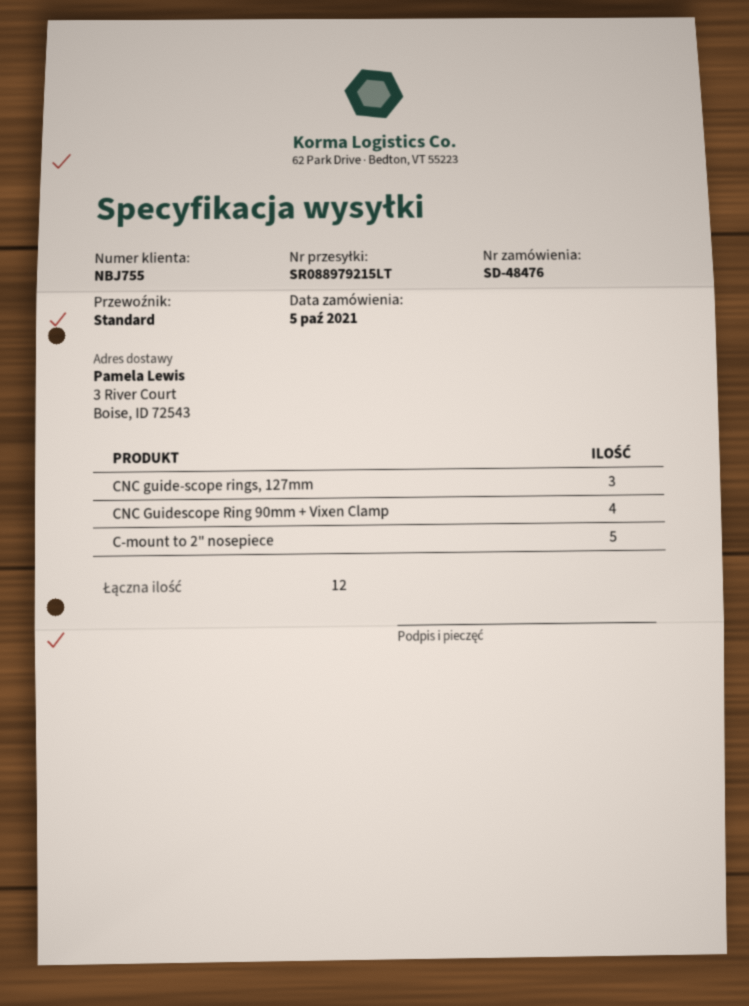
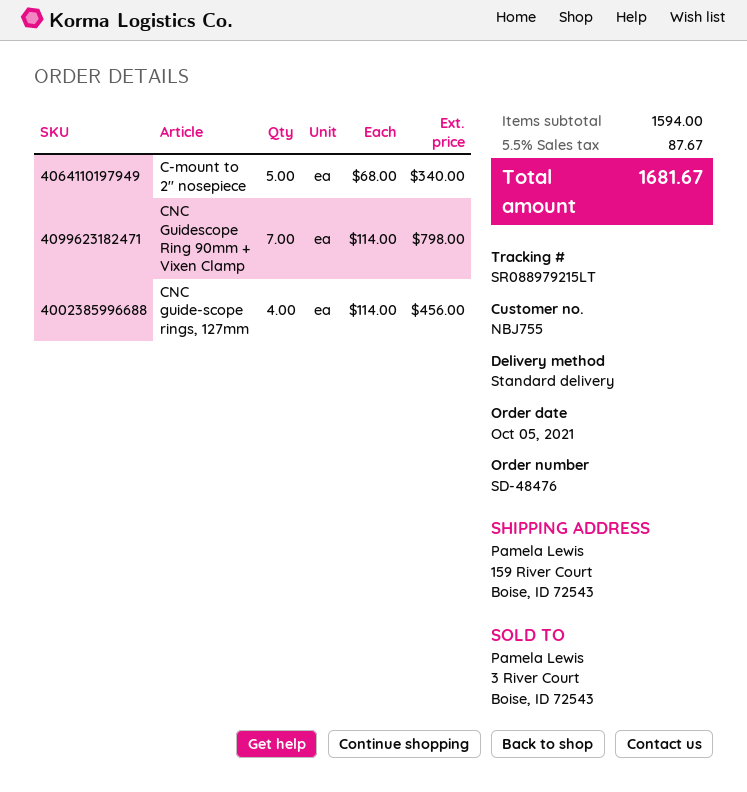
ship to: 3 River Court, Boise, ID 72543 -> 159 River Court, Boise, ID 72543
CNC guide-scope rings, 127mm: 3 -> 4
CNC Guidescope Ring 90mm + Vixen Clamp: 4 -> 7

